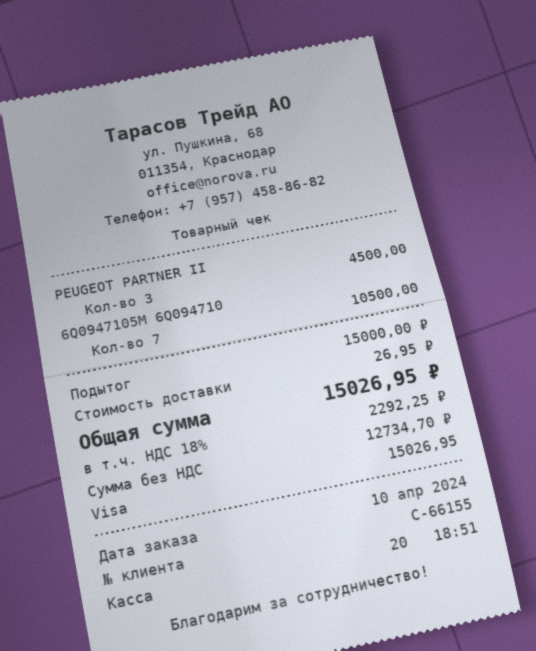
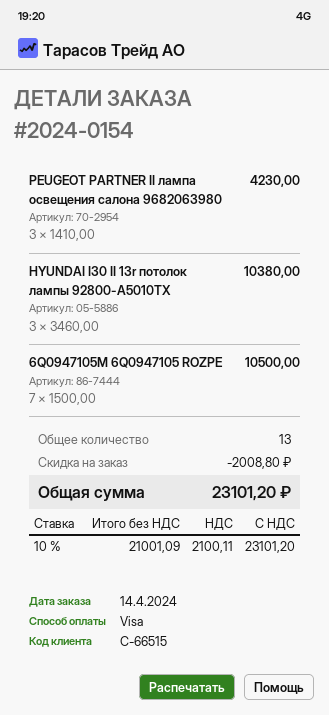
order date: 2024-04-10 -> 2024-04-14
customer number: C-66155 -> C-66515
PEUGEOT PARTNER II: 3 for 4500.00 -> 3 for 4230.00
HYUNDAI I30 II 13r потолок лампы 92800-A5010TX: none -> 3 for 10380.00
discount: none -> 2008.80
shipping: 26.95 -> none
net: 12734.70 -> 21001.09
tax: 18% = 2292.25 -> 10% = 2100.11
total: 15026.95 -> 23101.20

